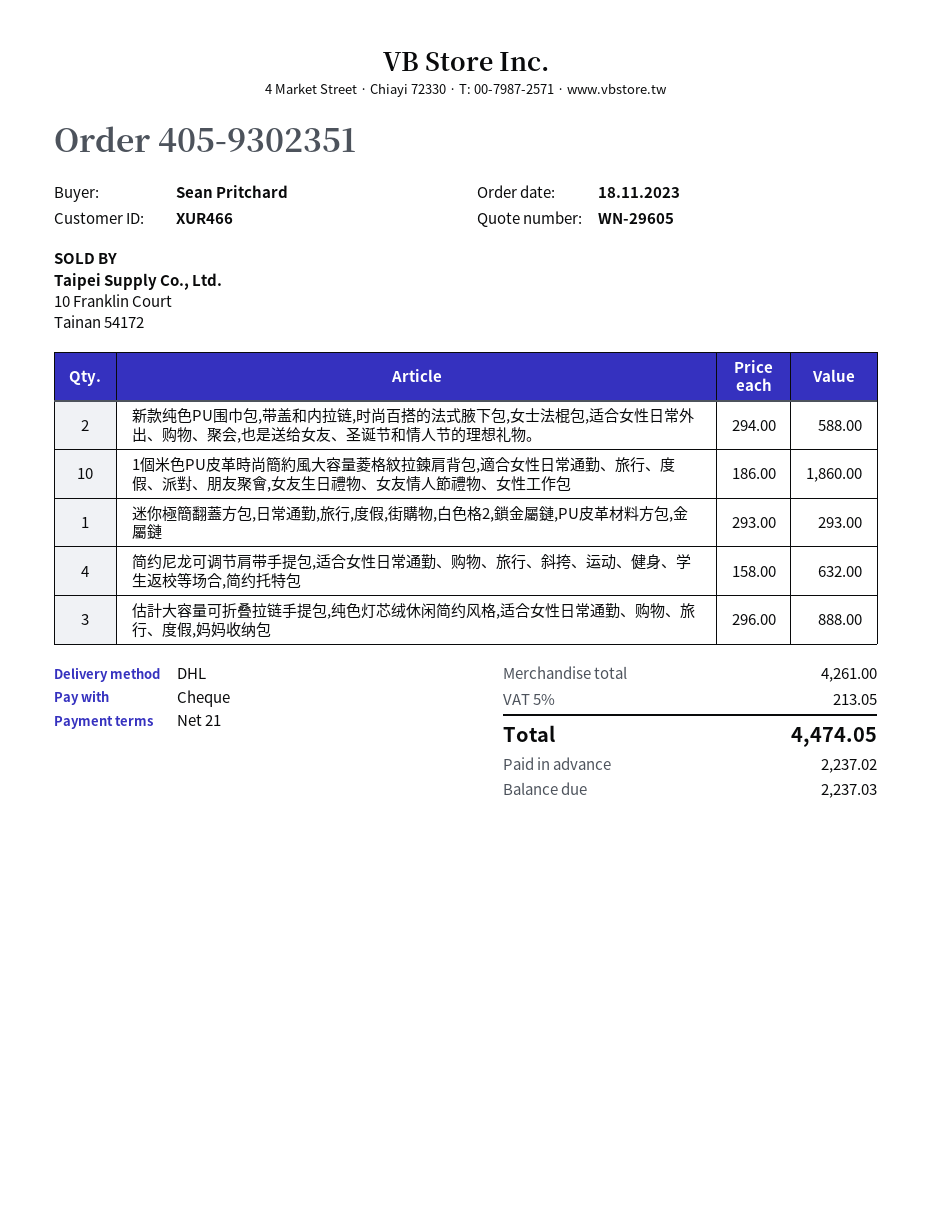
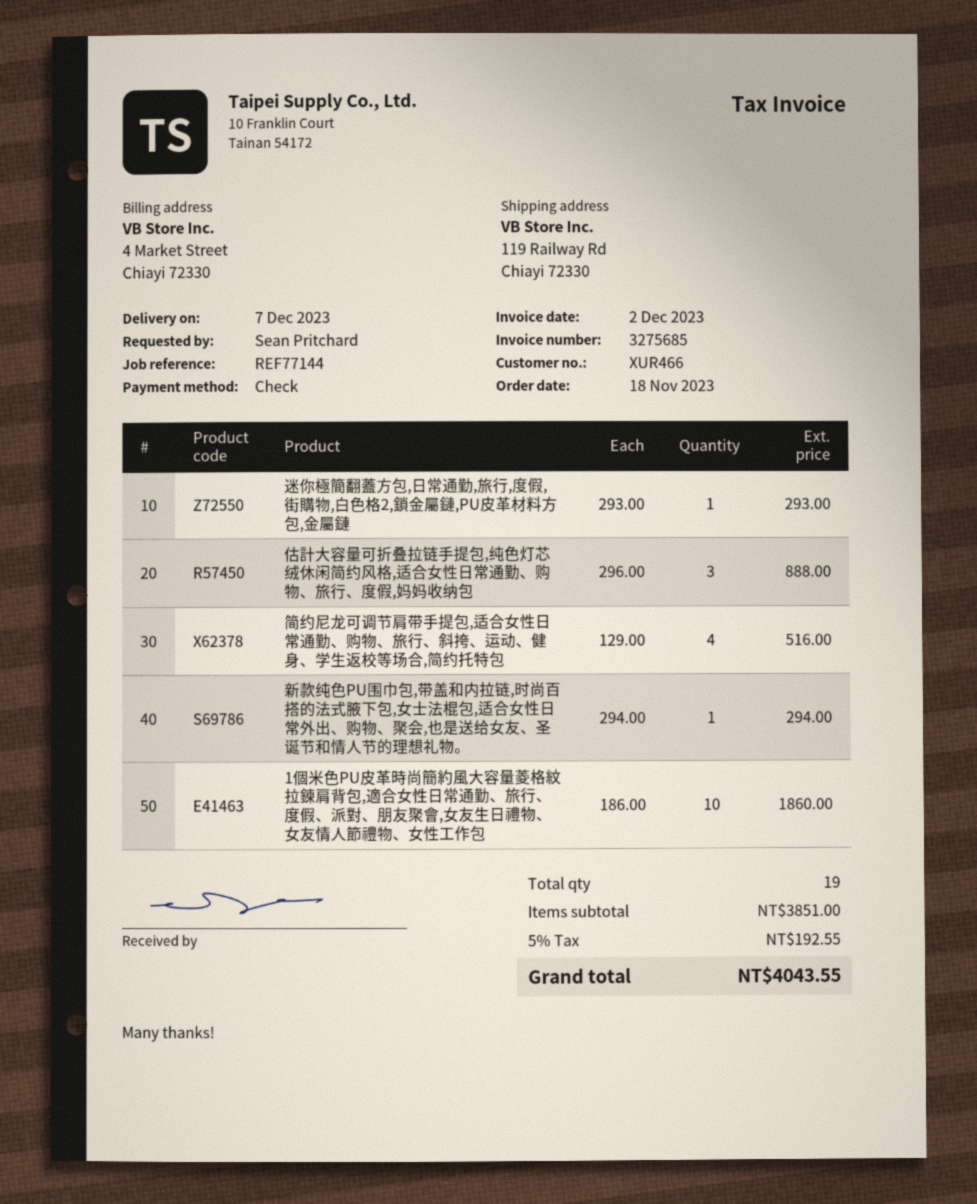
新款纯色PU围巾包,带盖和内拉链,时尚百搭的法式腋下包,女士法棍包,适合女性日常外出、购物、聚会,也是送给女友、圣诞节和情人节的理想礼物。: 2 x 294.00 = 588.00 -> 1 x 294.00 = 294.00
简约尼龙可调节肩带手提包,适合女性日常通勤、购物、旅行、斜挎、运动、健身、学生返校等场合,简约托特包: 4 x 158.00 = 632.00 -> 4 x 129.00 = 516.00
subtotal: 4261.00 -> 3851.00
tax: 5% = 213.05 -> 5% = 192.55
total: 4474.05 -> 4043.55

